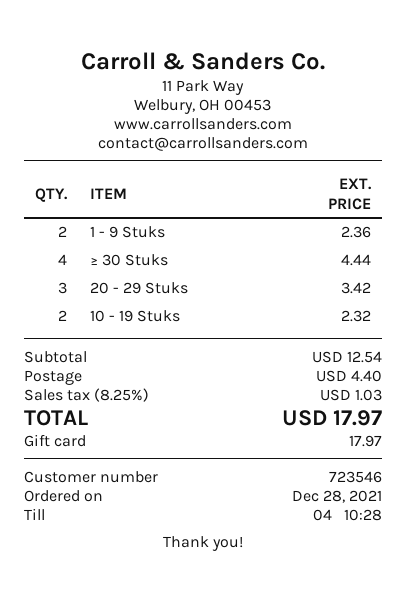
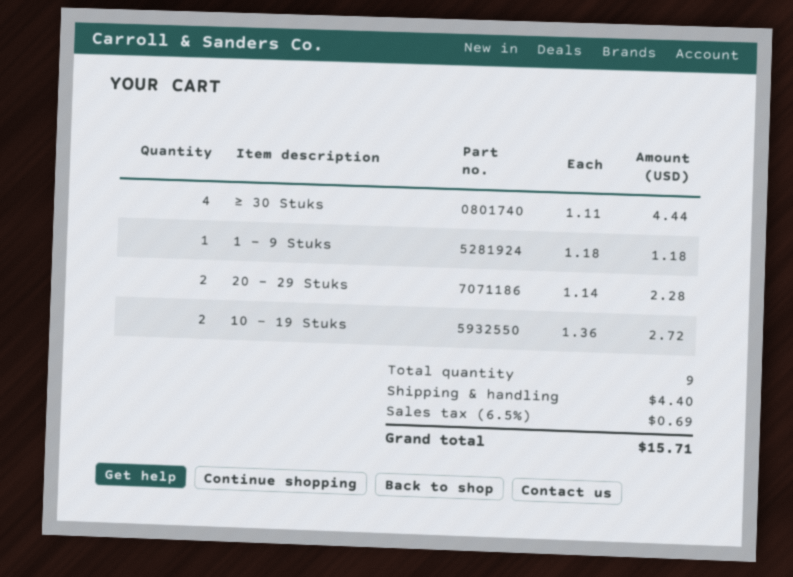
1 - 9 Stuks: 2 for 2.36 -> 1 for 1.18
20 - 29 Stuks: 3 for 3.42 -> 2 for 2.28
10 - 19 Stuks: 2 for 2.32 -> 2 for 2.72
tax: 8.25% = 1.03 -> 6.5% = 0.69
total: 17.97 -> 15.71

